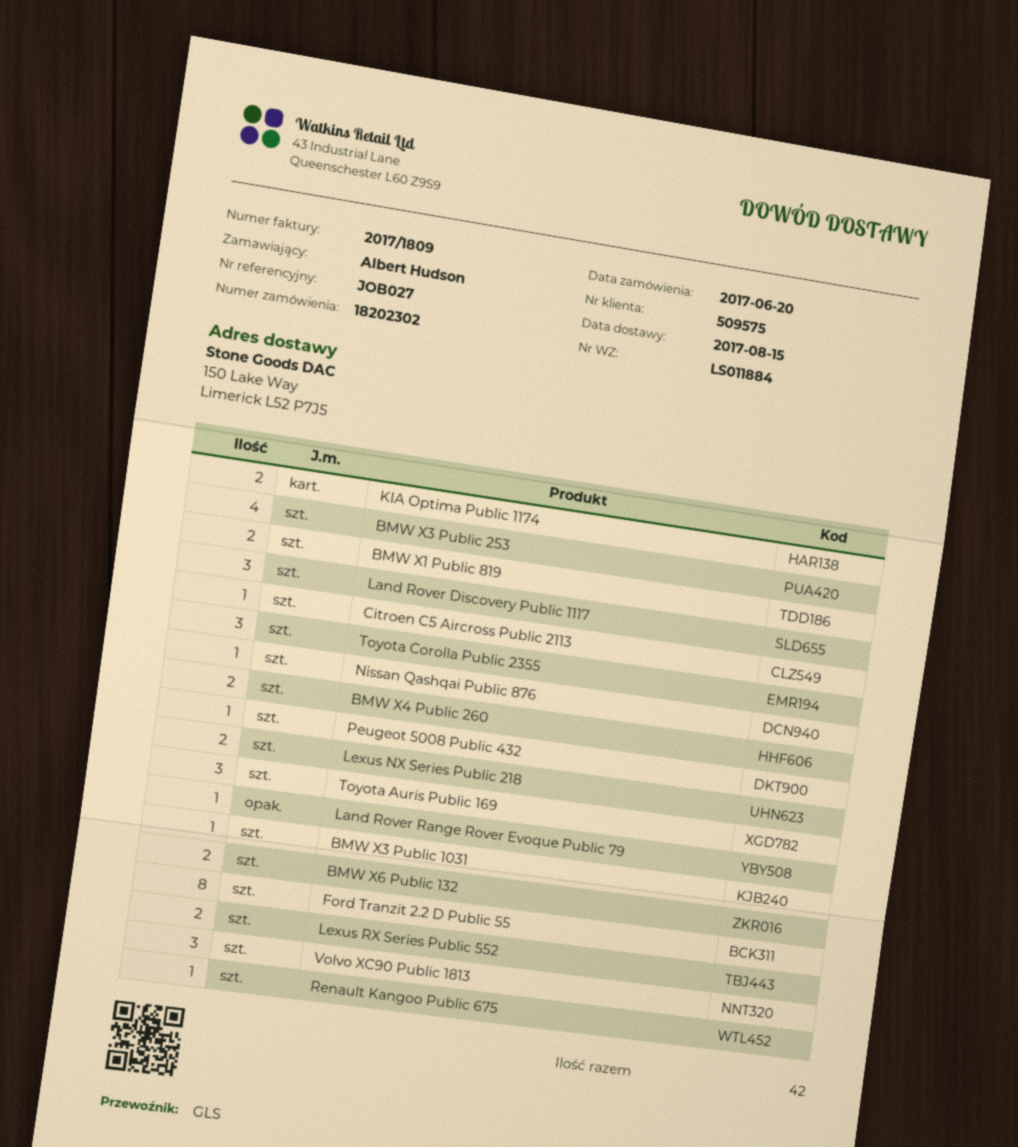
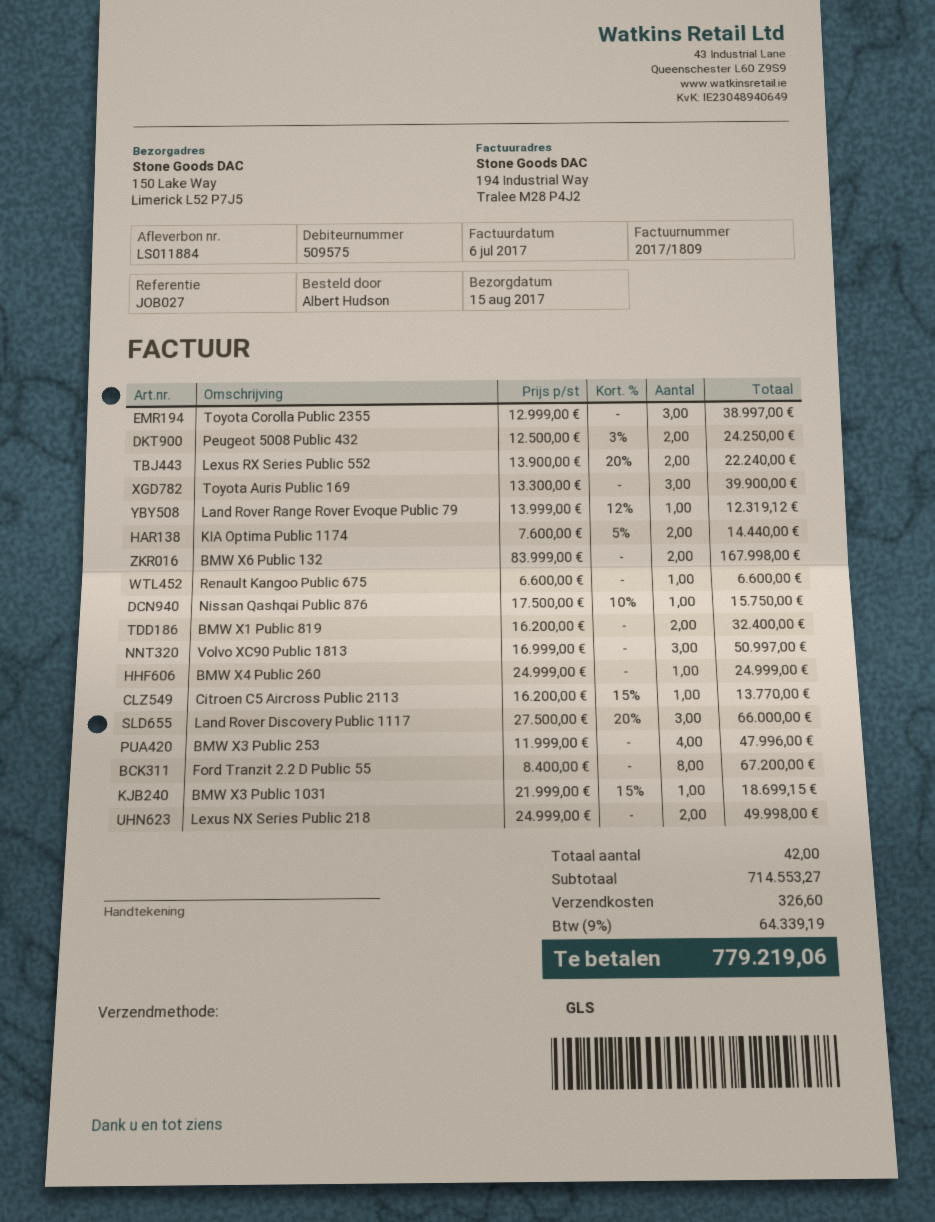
BMW X4 Public 260: 2 -> 1
Peugeot 5008 Public 432: 1 -> 2

